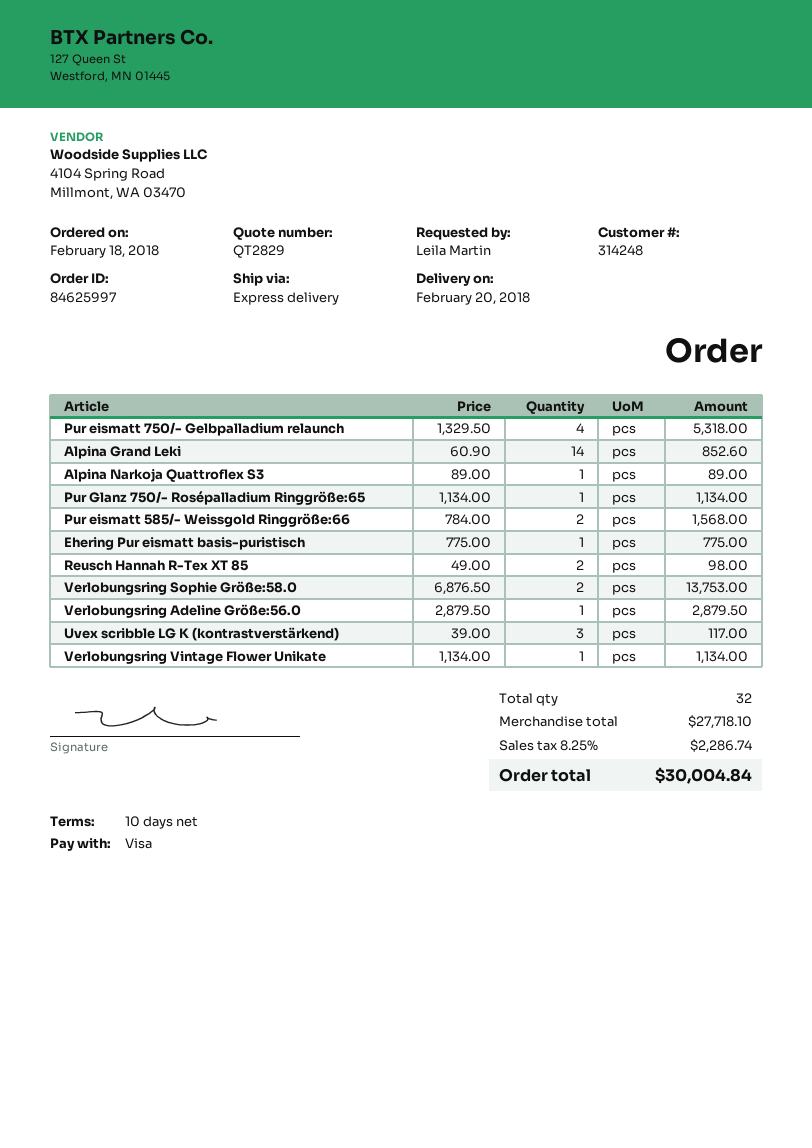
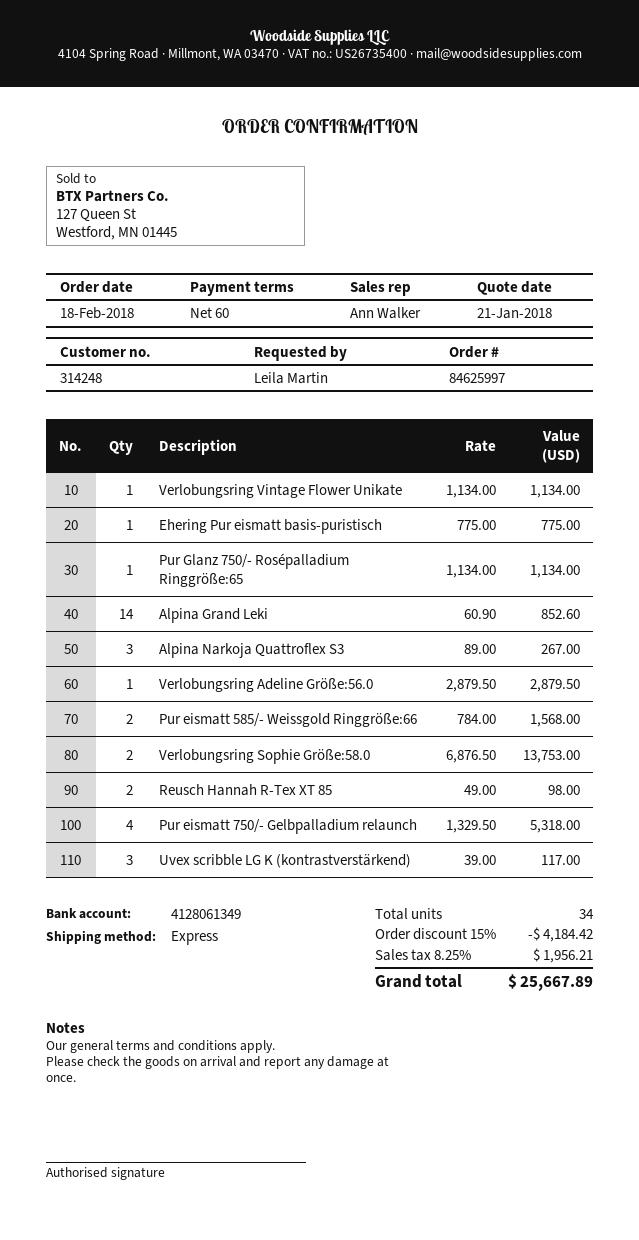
payment terms: 10 days -> 60 days
Alpina Narkoja Quattroflex S3: 1 x 89.00 = 89.00 -> 3 x 89.00 = 267.00
total quantity: 32 -> 34
discount: none -> 15% = 4184.42
tax: 8.25% = 2286.74 -> 8.25% = 1956.21
total: 30004.84 -> 25667.89

